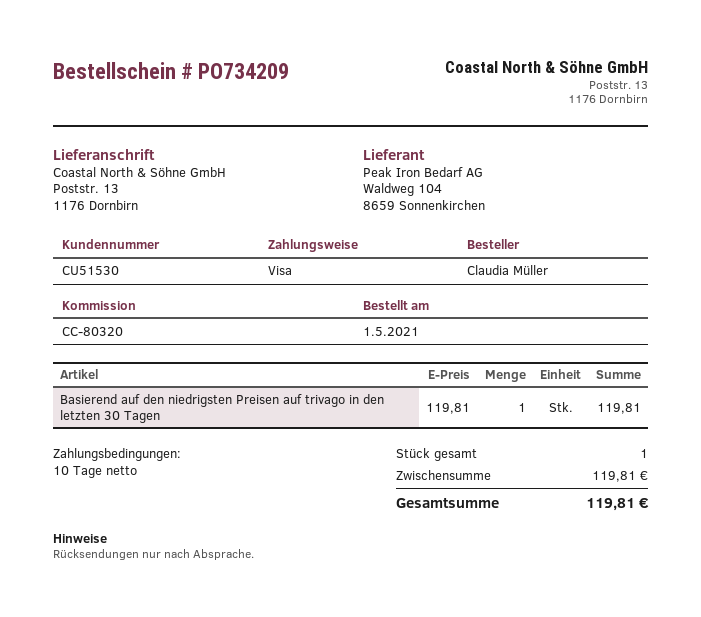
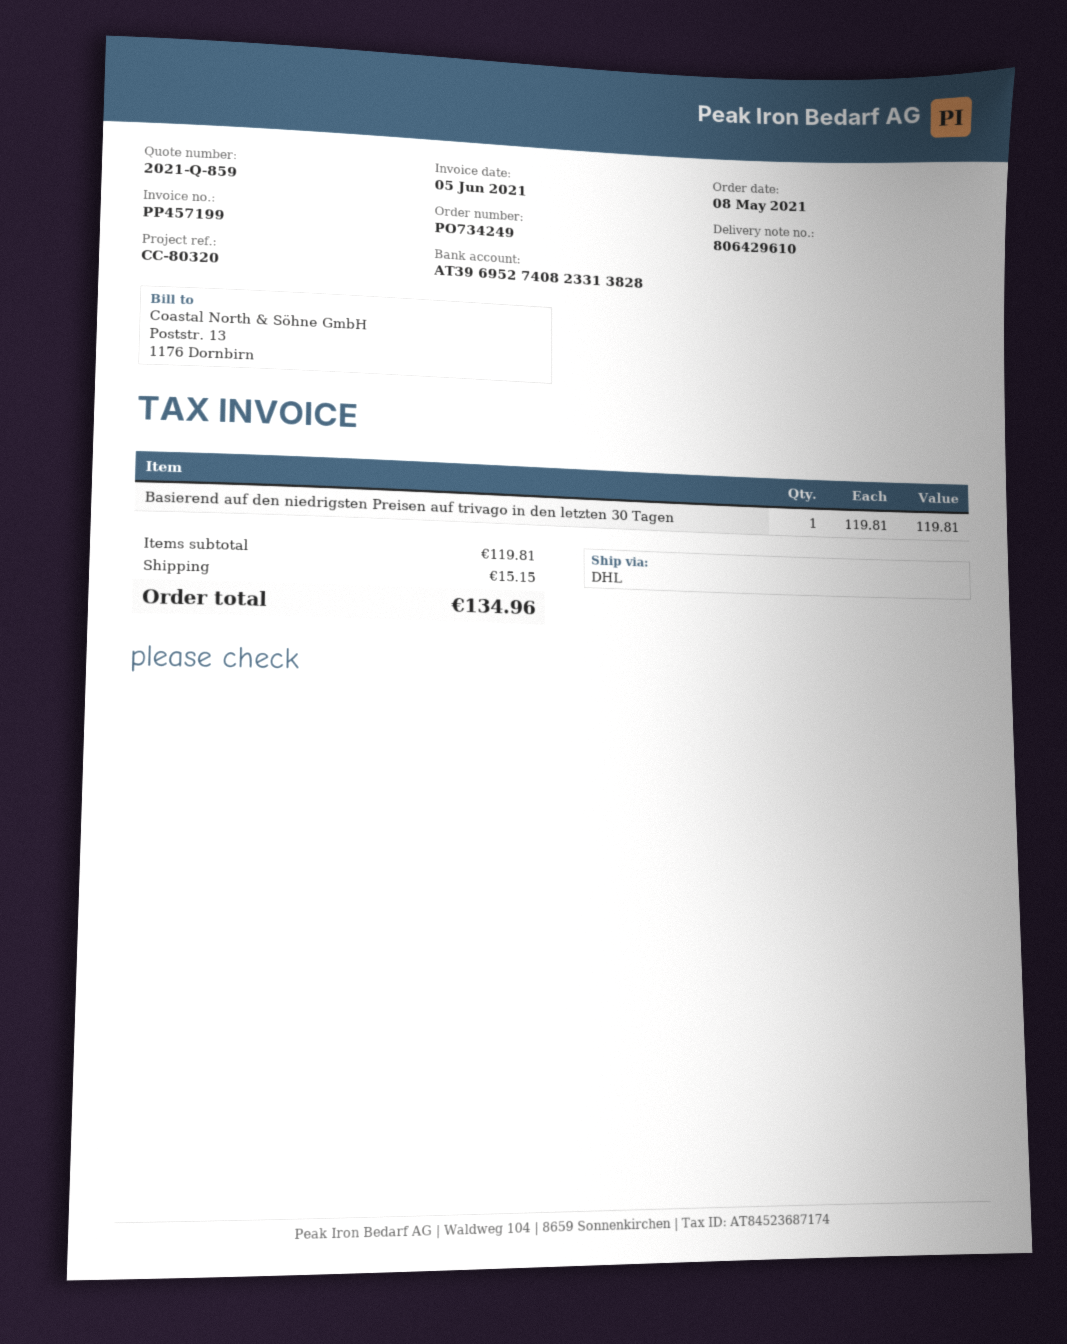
order number: PO734209 -> PO734249
order date: 2021-05-01 -> 2021-05-08
shipping: none -> 15.15
total: 119.81 -> 134.96

